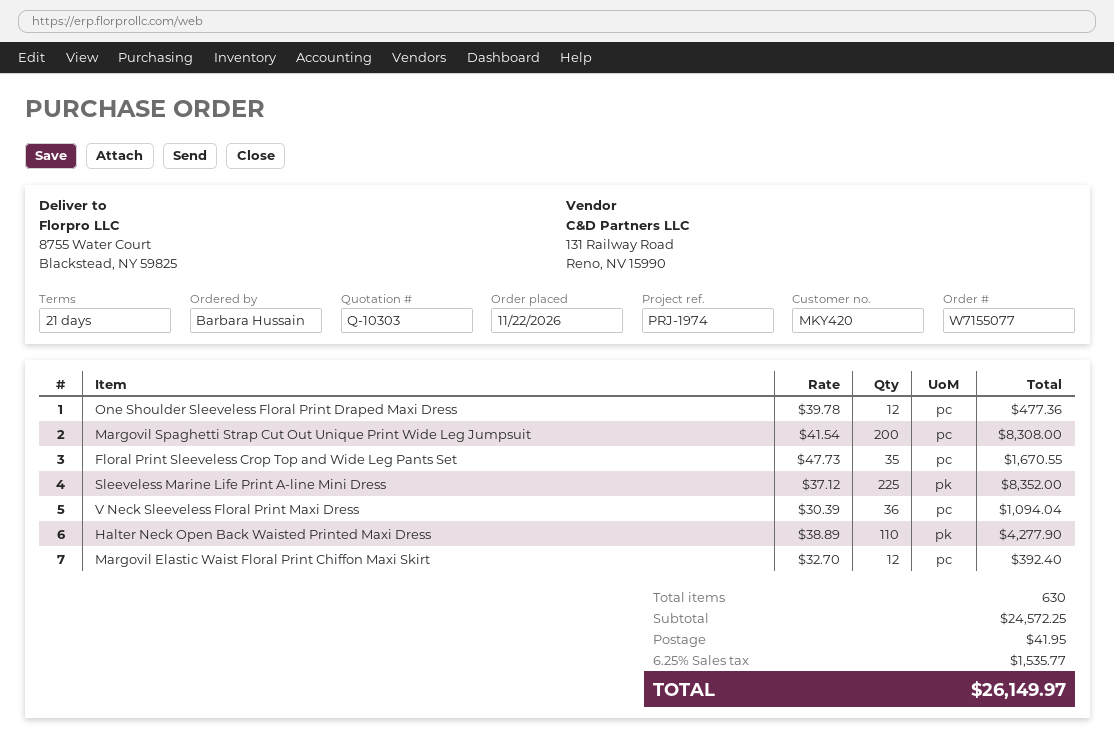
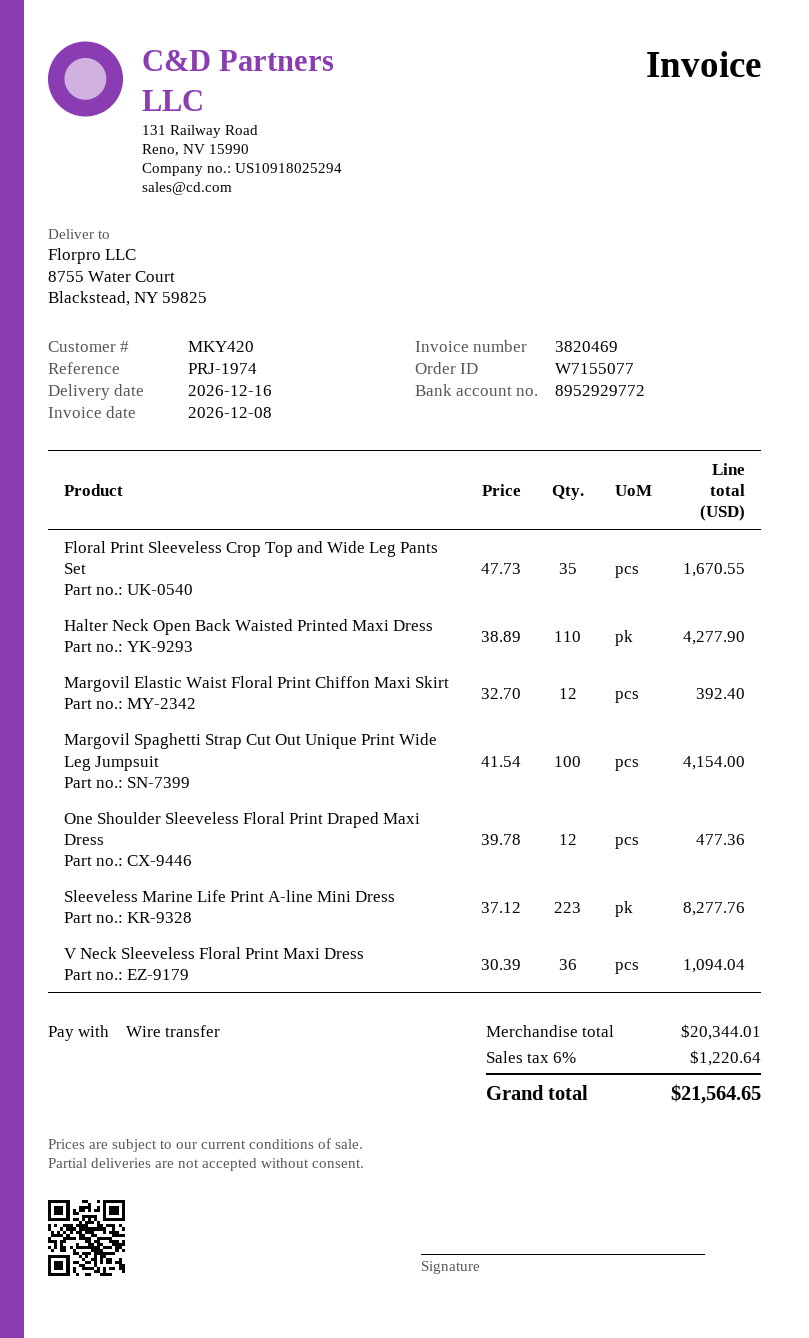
Margovil Spaghetti Strap Cut Out Unique Print Wide Leg Jumpsuit: 200 x 41.54 = 8308.00 -> 100 x 41.54 = 4154.00
Sleeveless Marine Life Print A-line Mini Dress: 225 x 37.12 = 8352.00 -> 223 x 37.12 = 8277.76
subtotal: 24572.25 -> 20344.01
shipping: 41.95 -> none
tax: 6.25% = 1535.77 -> 6% = 1220.64
total: 26149.97 -> 21564.65

